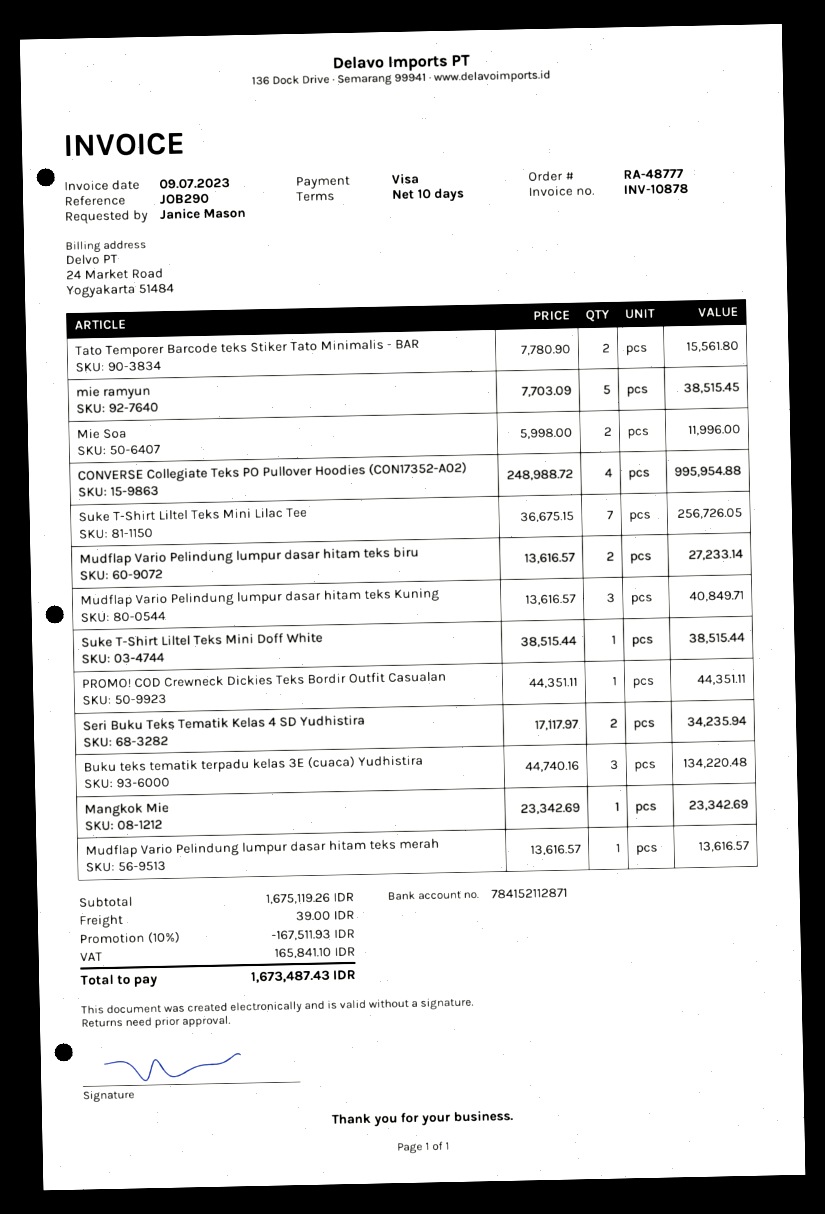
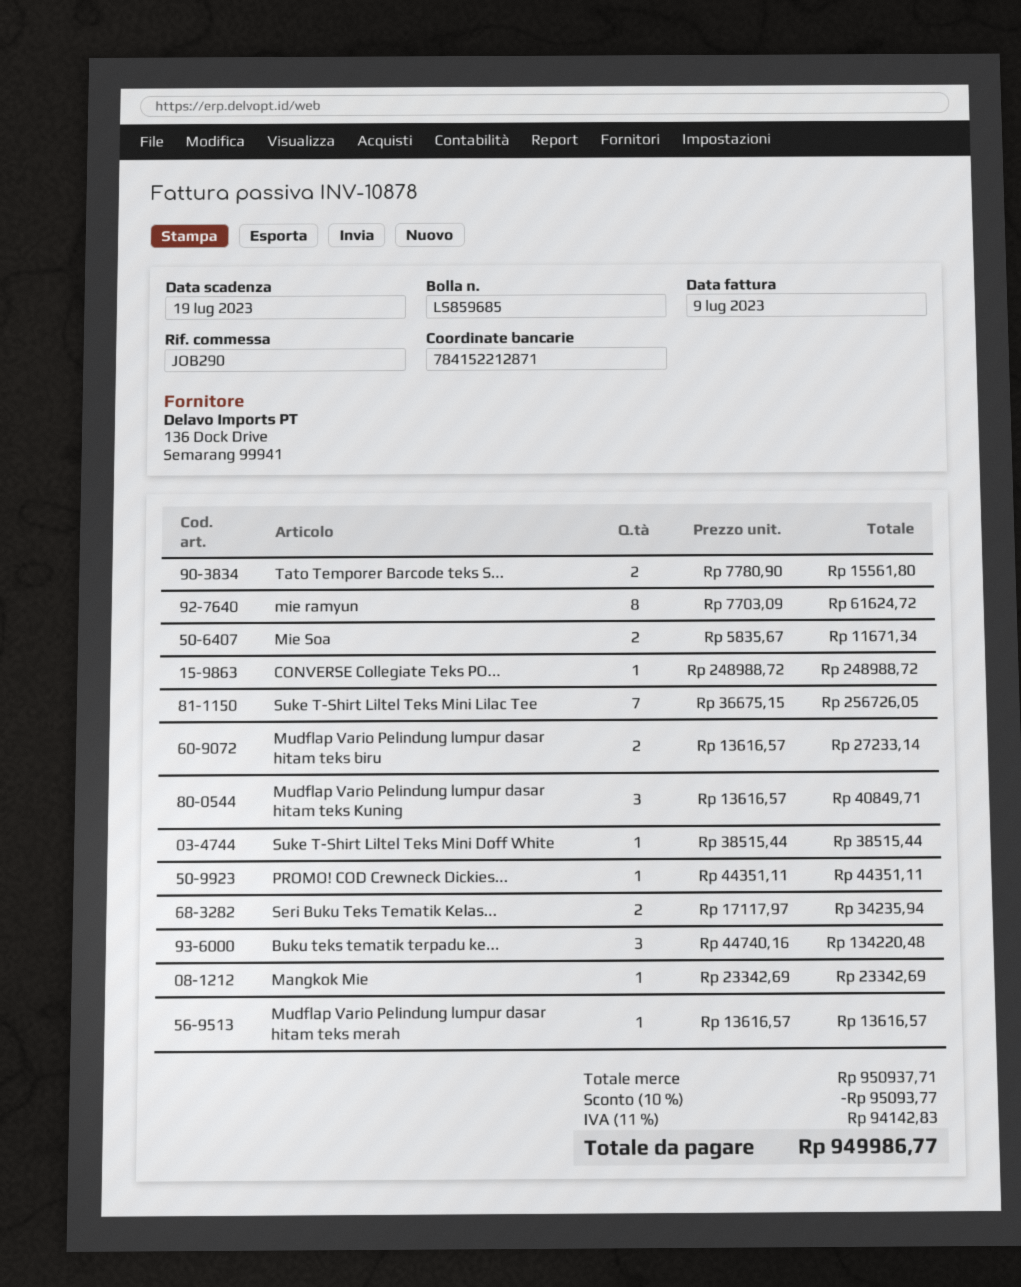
bank account: 784152112871 -> 784152212871
mie ramyun: 5 x 7703.09 = 38515.45 -> 8 x 7703.09 = 61624.72
Mie Soa: 2 x 5998.00 = 11996.00 -> 2 x 5835.67 = 11671.34
CONVERSE Collegiate Teks PO Pullover Hoodies (CON17352-A02): 4 x 248988.72 = 995954.88 -> 1 x 248988.72 = 248988.72
subtotal: 1675119.26 -> 950937.71
discount: 10% = 167511.93 -> 10% = 95093.77
shipping: 39.00 -> none
tax: 165841.10 -> 94142.83
total: 1673487.43 -> 949986.77

